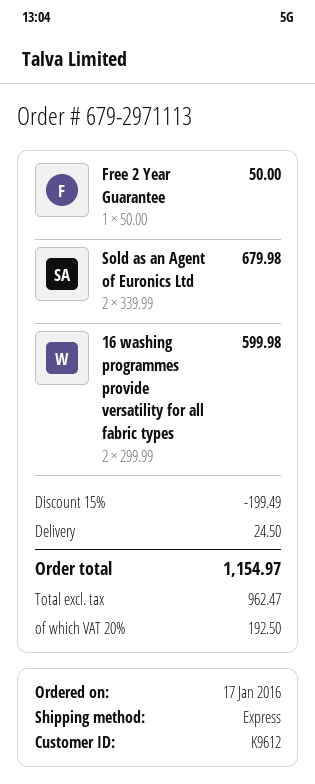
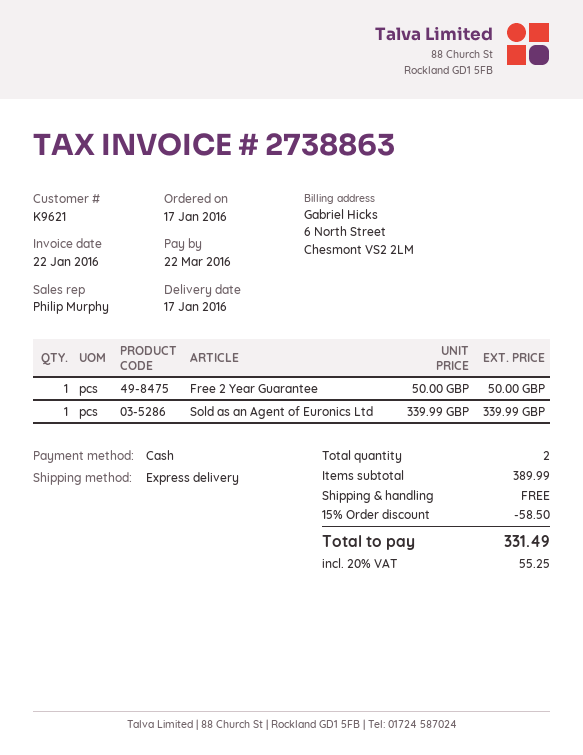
customer number: K9612 -> K9621
Sold as an Agent of Euronics Ltd: 2 x 339.99 = 679.98 -> 1 x 339.99 = 339.99
16 washing programmes provide versatility for all fabric types: 2 x 299.99 = 599.98 -> none
discount: 15% = 199.49 -> 15% = 58.50
shipping: 24.50 -> 0.00
tax: 20% = 192.50 -> 20% = 55.25
total: 1154.97 -> 331.49

